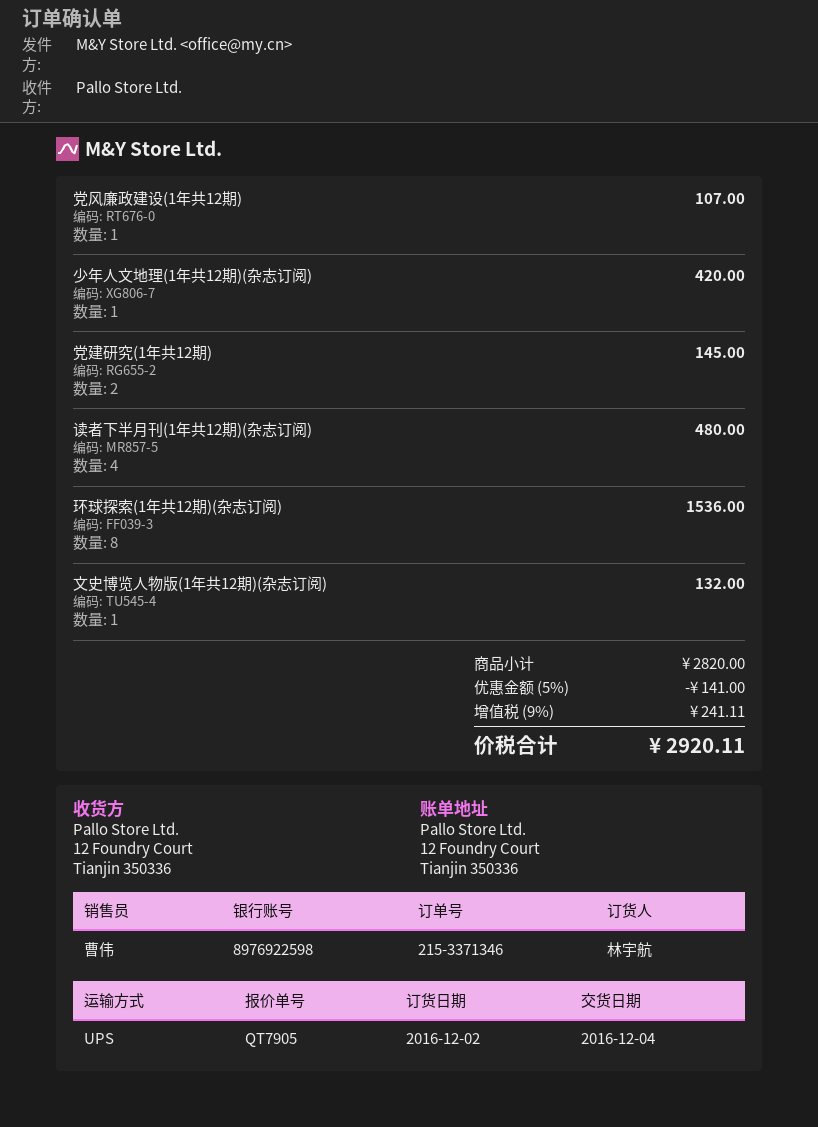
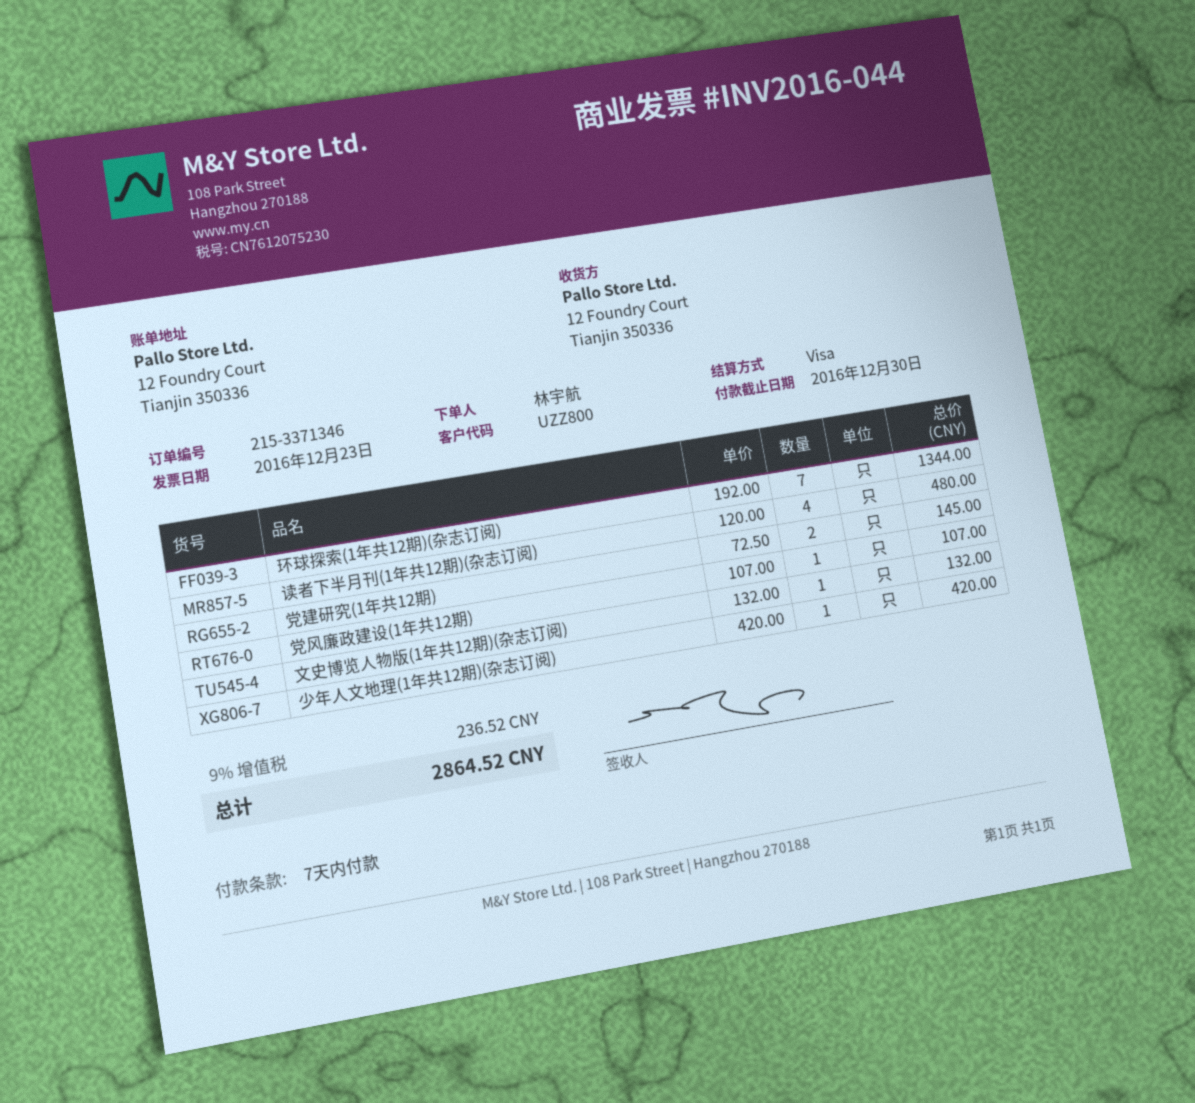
环球探索(1年共12期)(杂志订阅): 8 for 1536.00 -> 7 for 1344.00
discount: 5% = 141.00 -> none
tax: 9% = 241.11 -> 9% = 236.52
total: 2920.11 -> 2864.52

